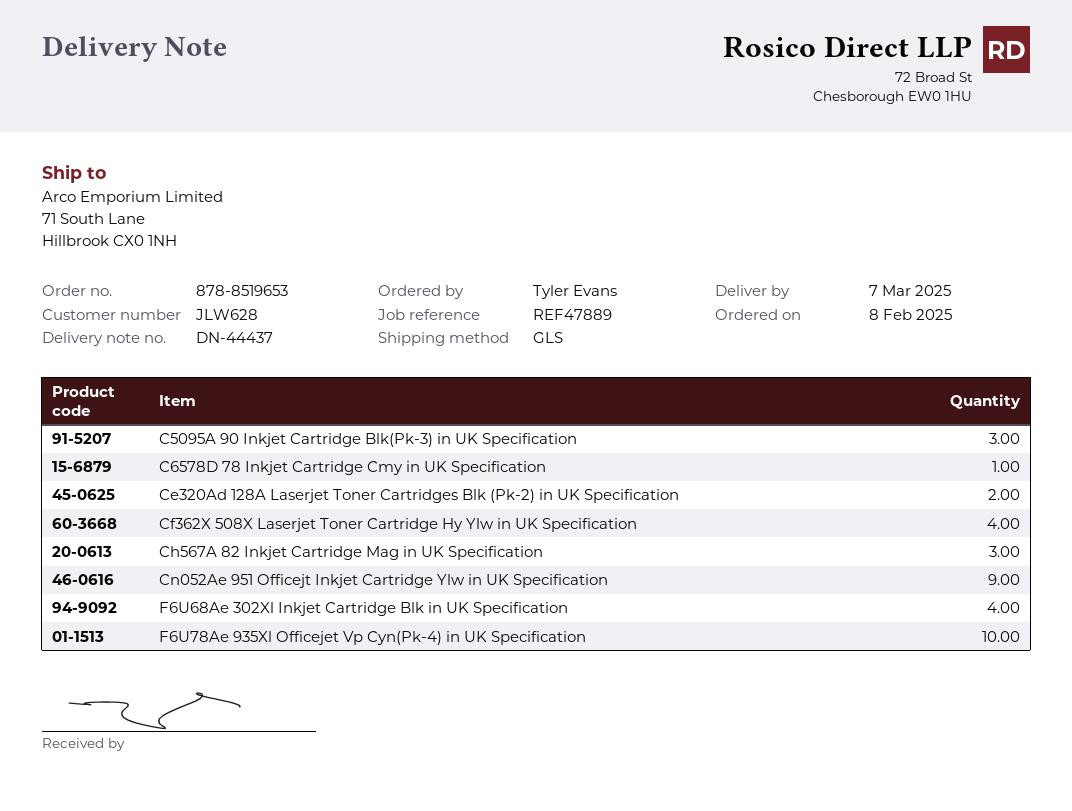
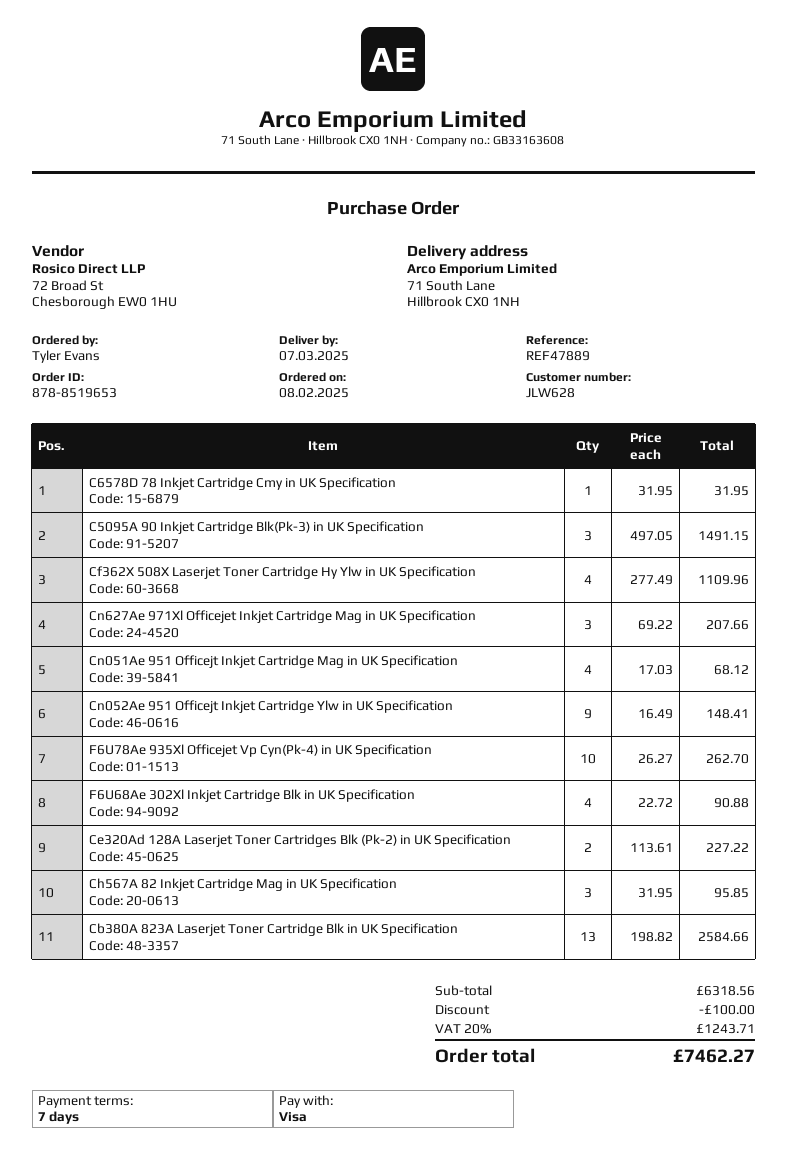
Cn627Ae 971Xl Officejet Inkjet Cartridge Mag in UK Specification: none -> 3
Cn051Ae 951 Officejt Inkjet Cartridge Mag in UK Specification: none -> 4
Cb380A 823A Laserjet Toner Cartridge Blk in UK Specification: none -> 13

